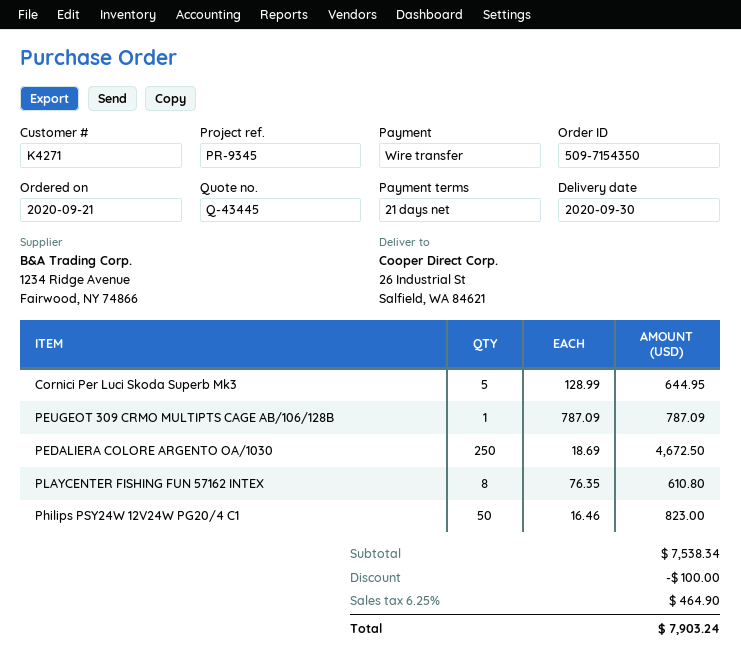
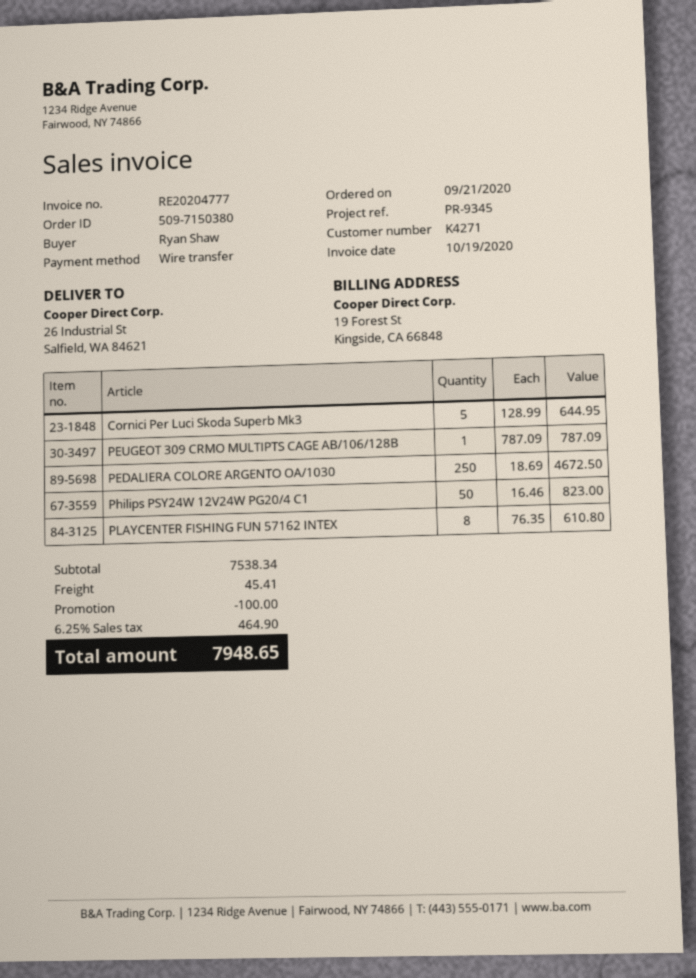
order number: 509-7154350 -> 509-7150380
shipping: none -> 45.41
total: 7903.24 -> 7948.65

